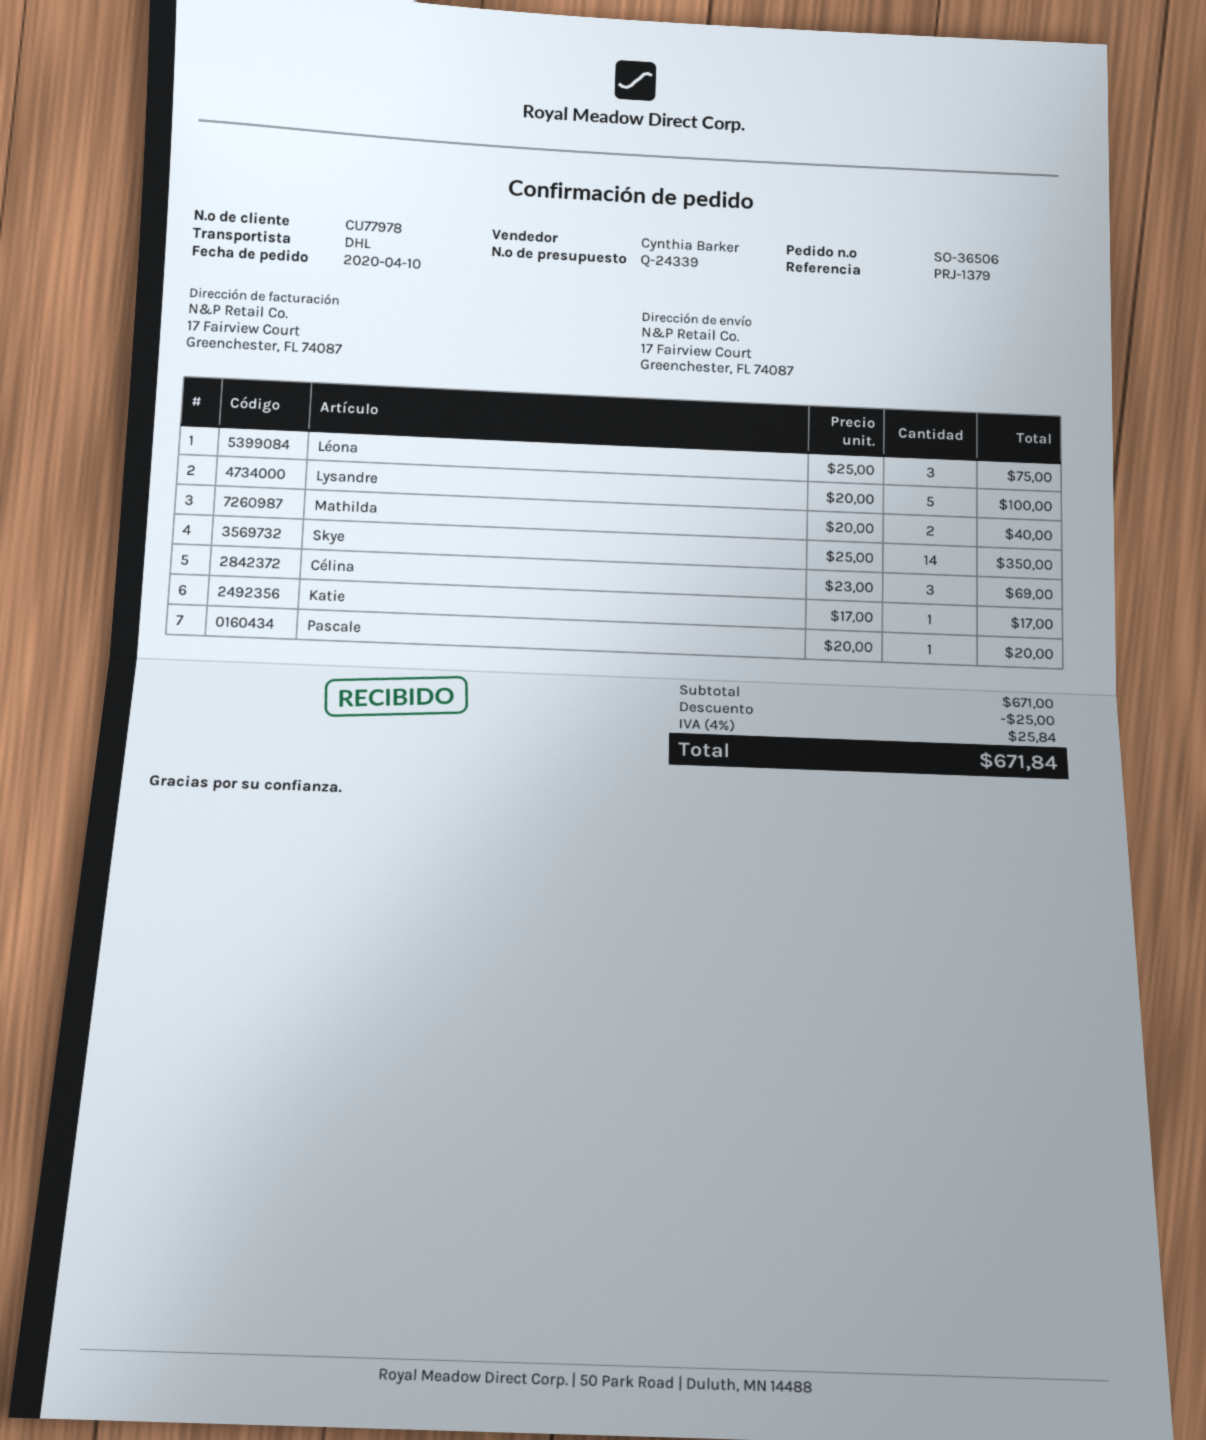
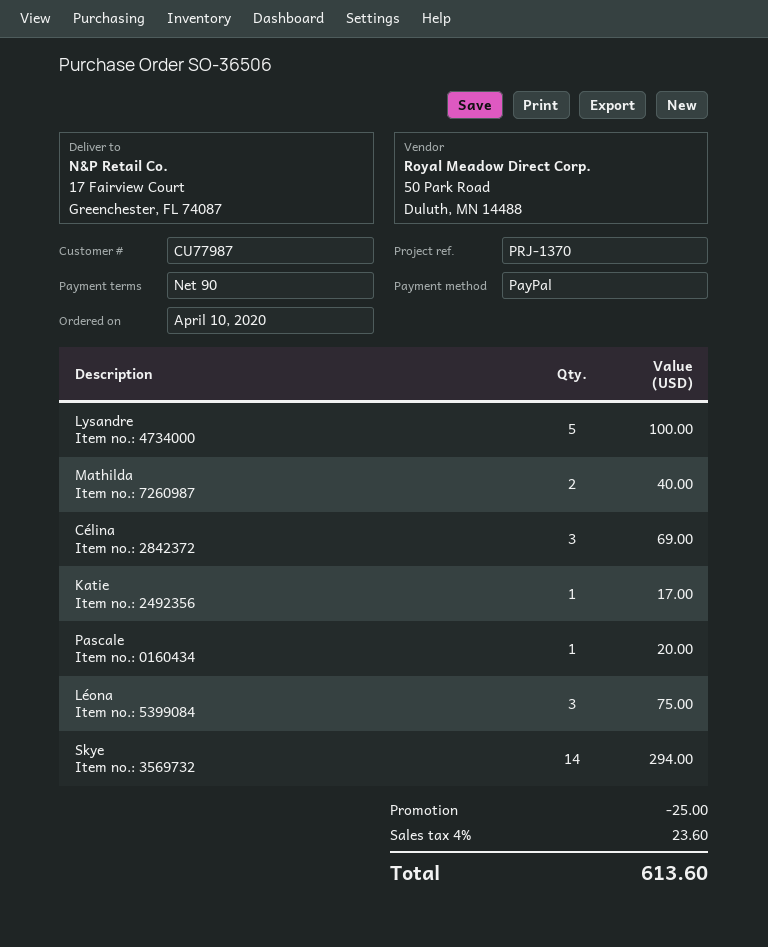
customer number: CU77978 -> CU77987
reference: PRJ-1379 -> PRJ-1370
Skye: 14 for 350.00 -> 14 for 294.00
tax: 4% = 25.84 -> 4% = 23.60
total: 671.84 -> 613.60

